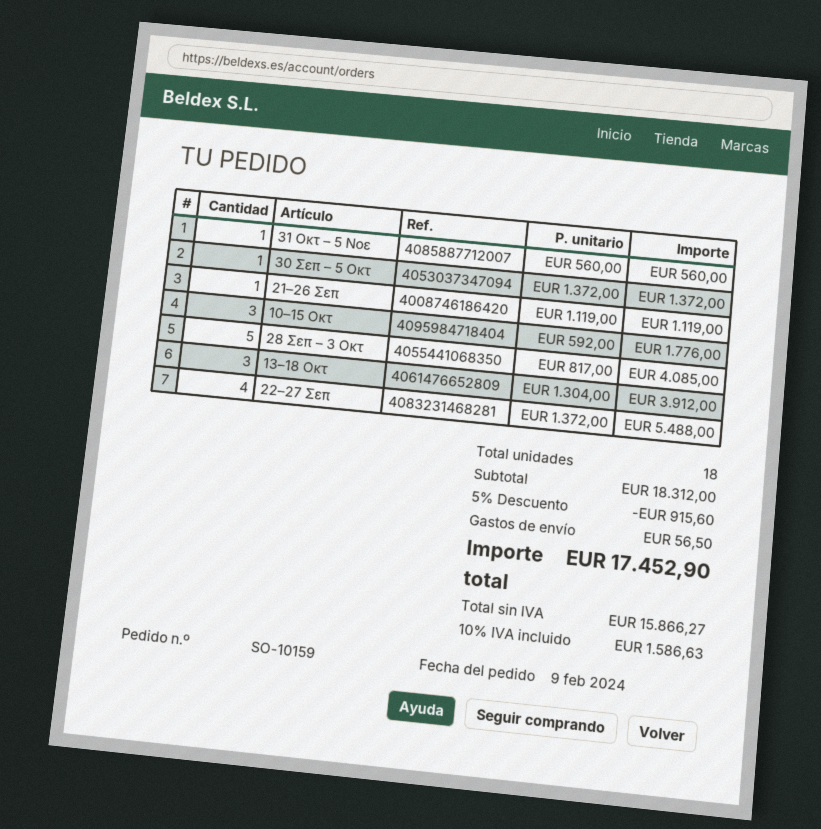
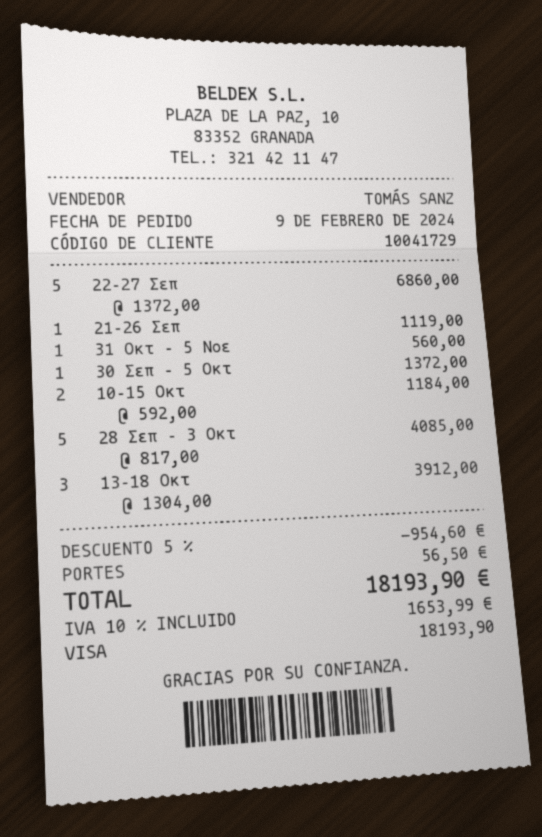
10–15 Οκτ: 3 x 592.00 = 1776.00 -> 2 x 592.00 = 1184.00
22–27 Σεπ: 4 x 1372.00 = 5488.00 -> 5 x 1372.00 = 6860.00
discount: 5% = 915.60 -> 5% = 954.60
tax: 10% = 1586.63 -> 10% = 1653.99
total: 17452.90 -> 18193.90

